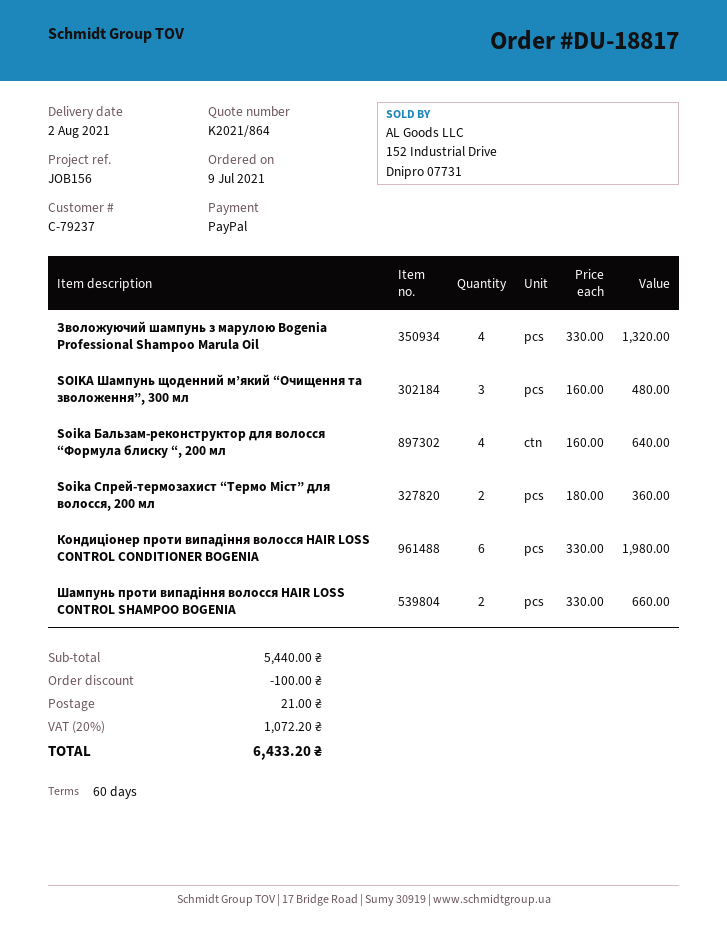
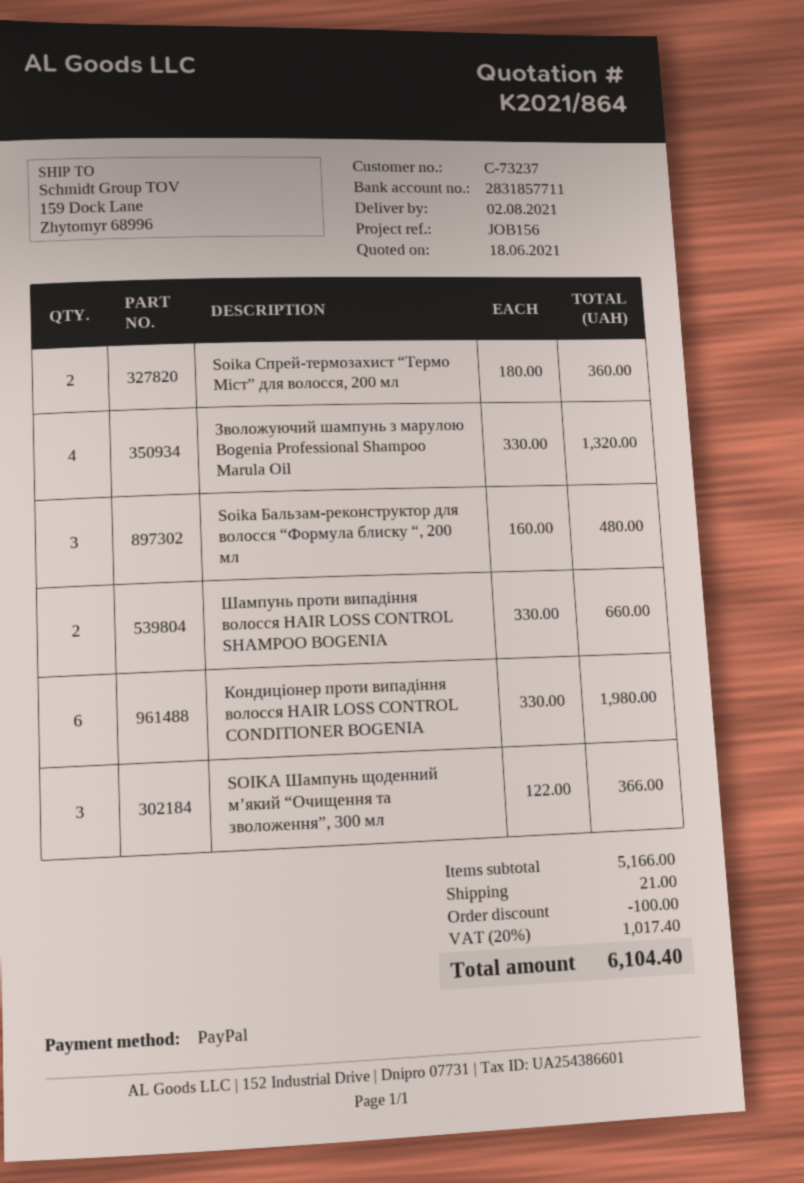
customer number: C-79237 -> C-73237
SOIKA Шампунь щоденний м’який “Очищення та зволоження”, 300 мл: 3 x 160.00 = 480.00 -> 3 x 122.00 = 366.00
Soika Бальзам-реконструктор для волосся “Формула блиску “, 200 мл: 4 x 160.00 = 640.00 -> 3 x 160.00 = 480.00
subtotal: 5440.00 -> 5166.00
tax: 20% = 1072.20 -> 20% = 1017.40
total: 6433.20 -> 6104.40

